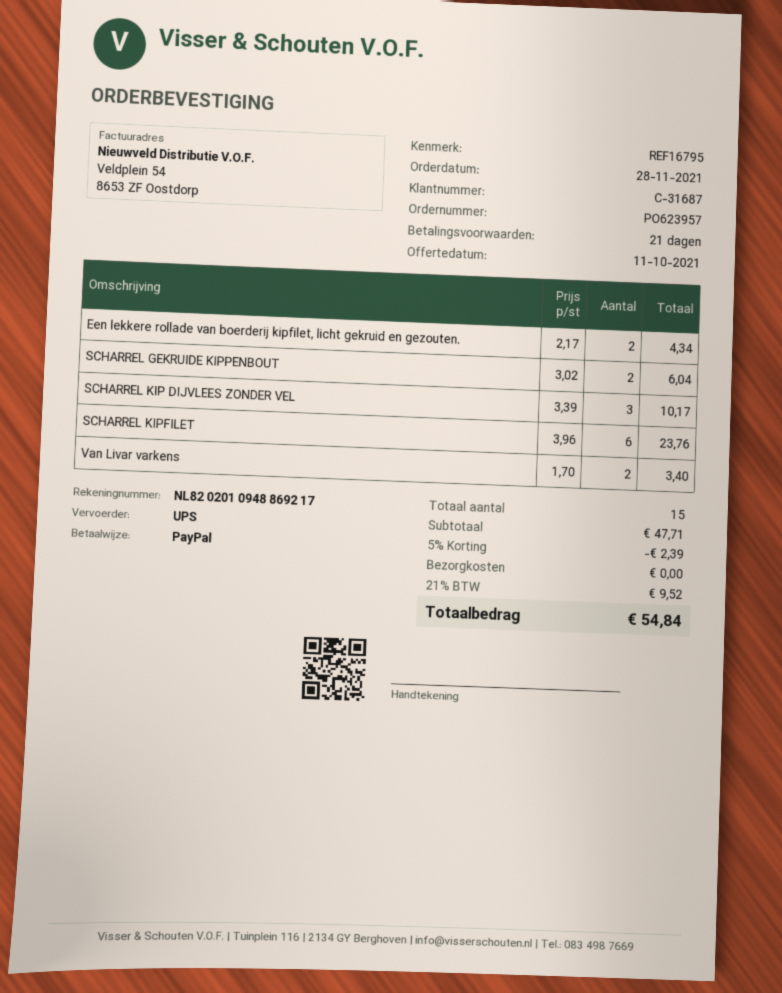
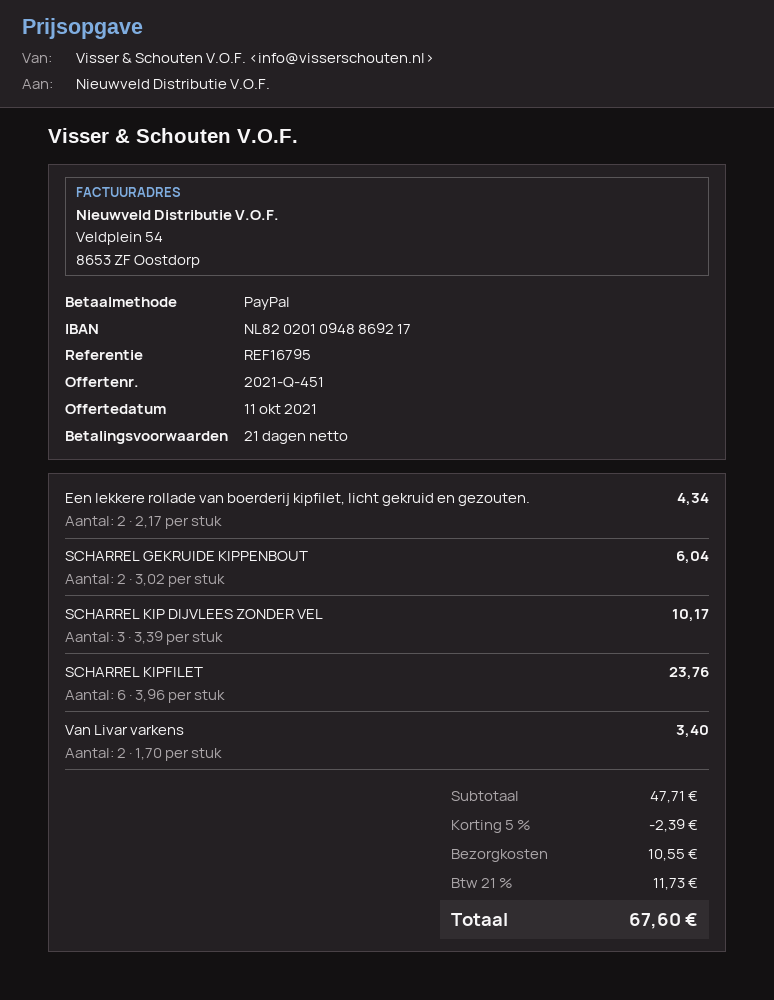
shipping: 0.00 -> 10.55
tax: 21% = 9.52 -> 21% = 11.73
total: 54.84 -> 67.60

